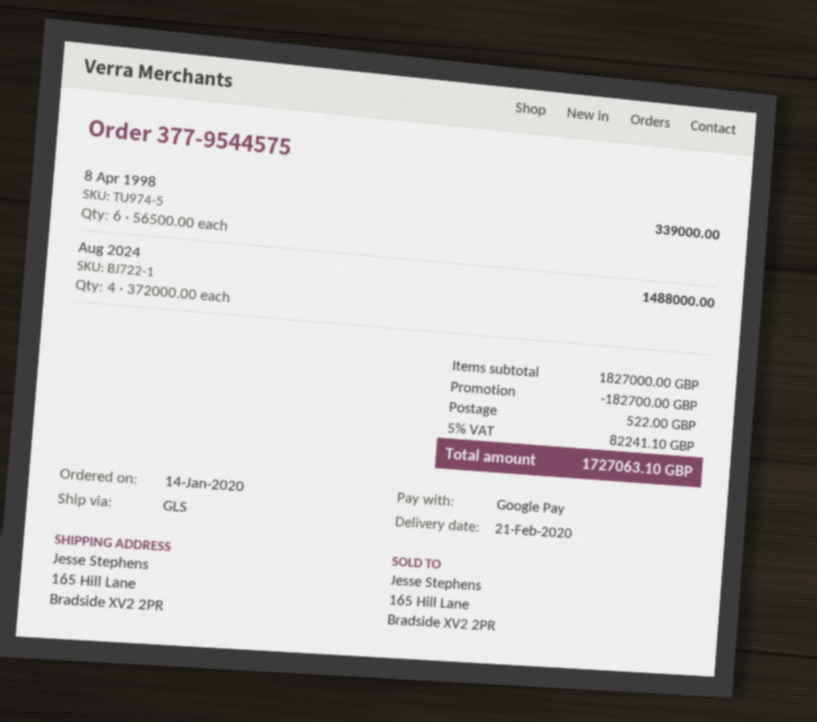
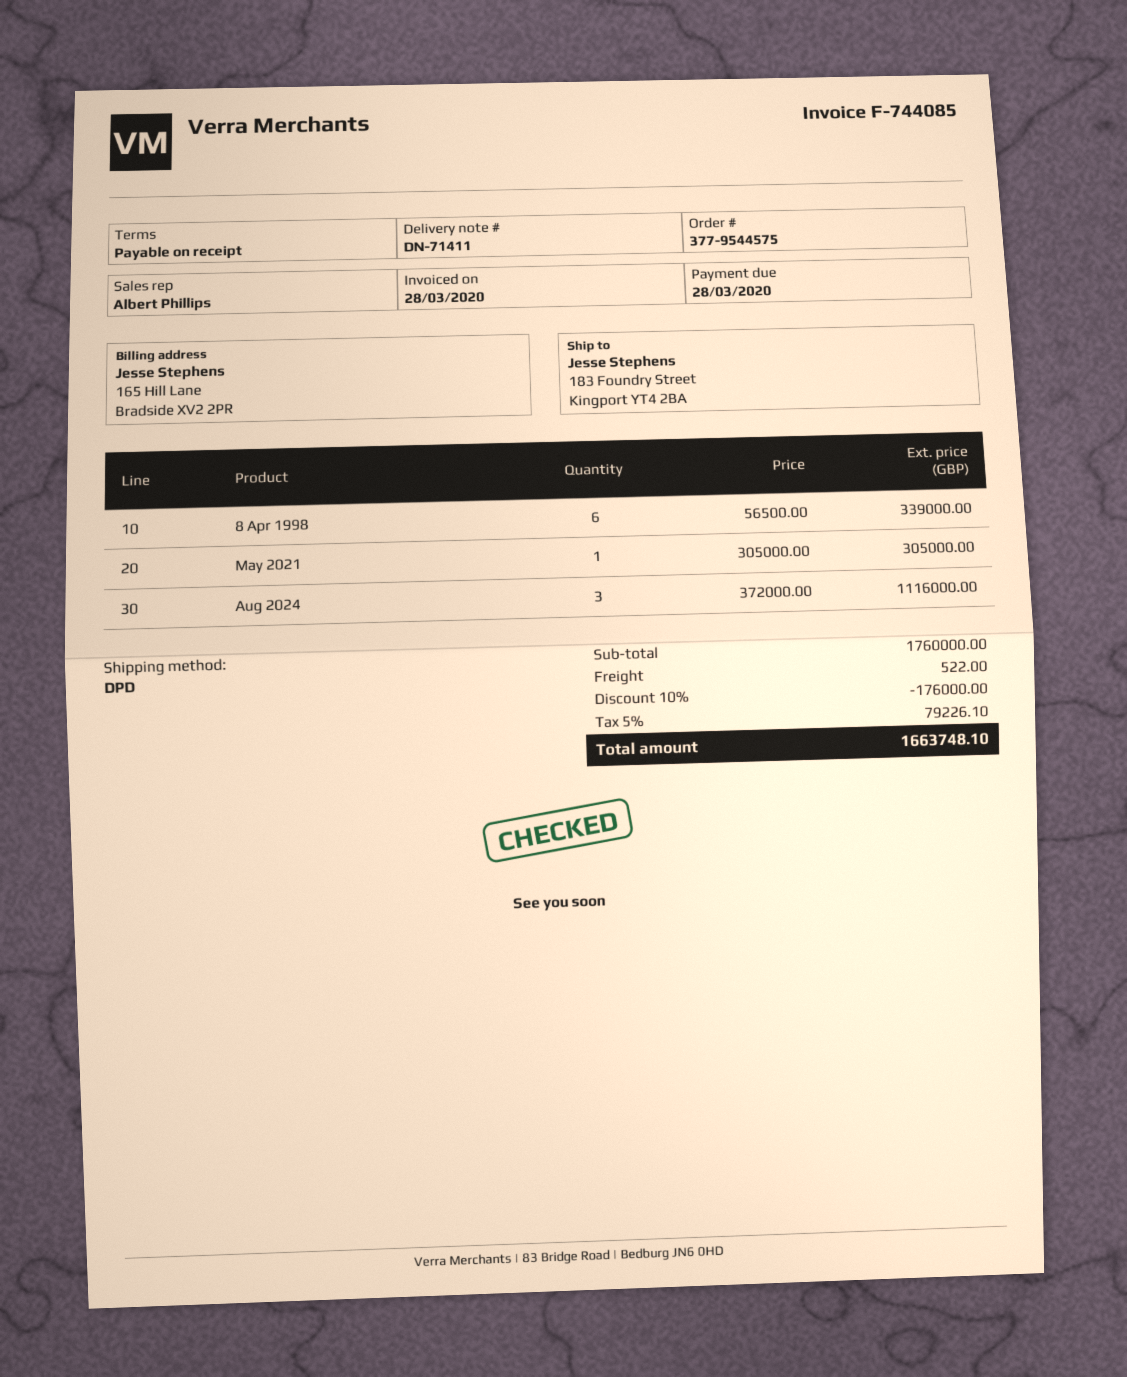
shipping method: GLS -> DPD
ship to: 165 Hill Lane, Bradside XV2 2PR -> 183 Foundry Street, Kingport YT4 2BA
Aug 2024: 4 x 372000.00 = 1488000.00 -> 3 x 372000.00 = 1116000.00
May 2021: none -> 1 x 305000.00 = 305000.00
subtotal: 1827000.00 -> 1760000.00
discount: 182700.00 -> 176000.00
tax: 5% = 82241.10 -> 5% = 79226.10
total: 1727063.10 -> 1663748.10

